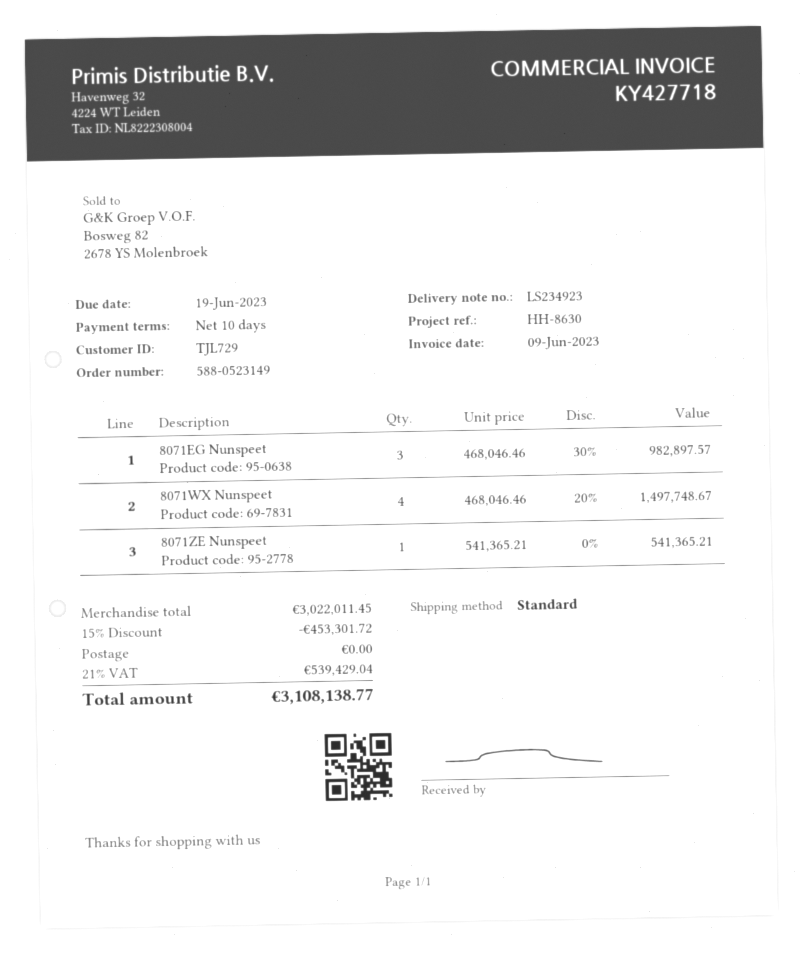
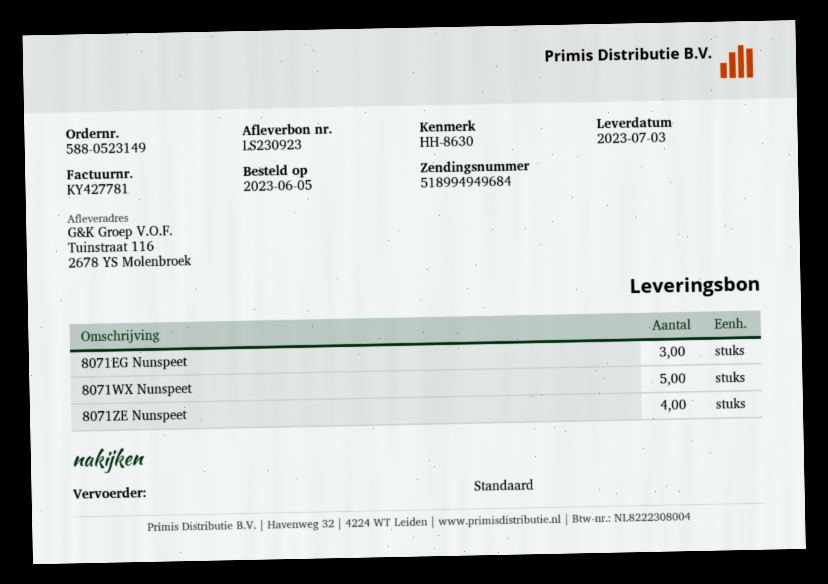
delivery note number: LS234923 -> LS230923
invoice number: KY427718 -> KY427781
8071WX Nunspeet: 4 -> 5
8071ZE Nunspeet: 1 -> 4

